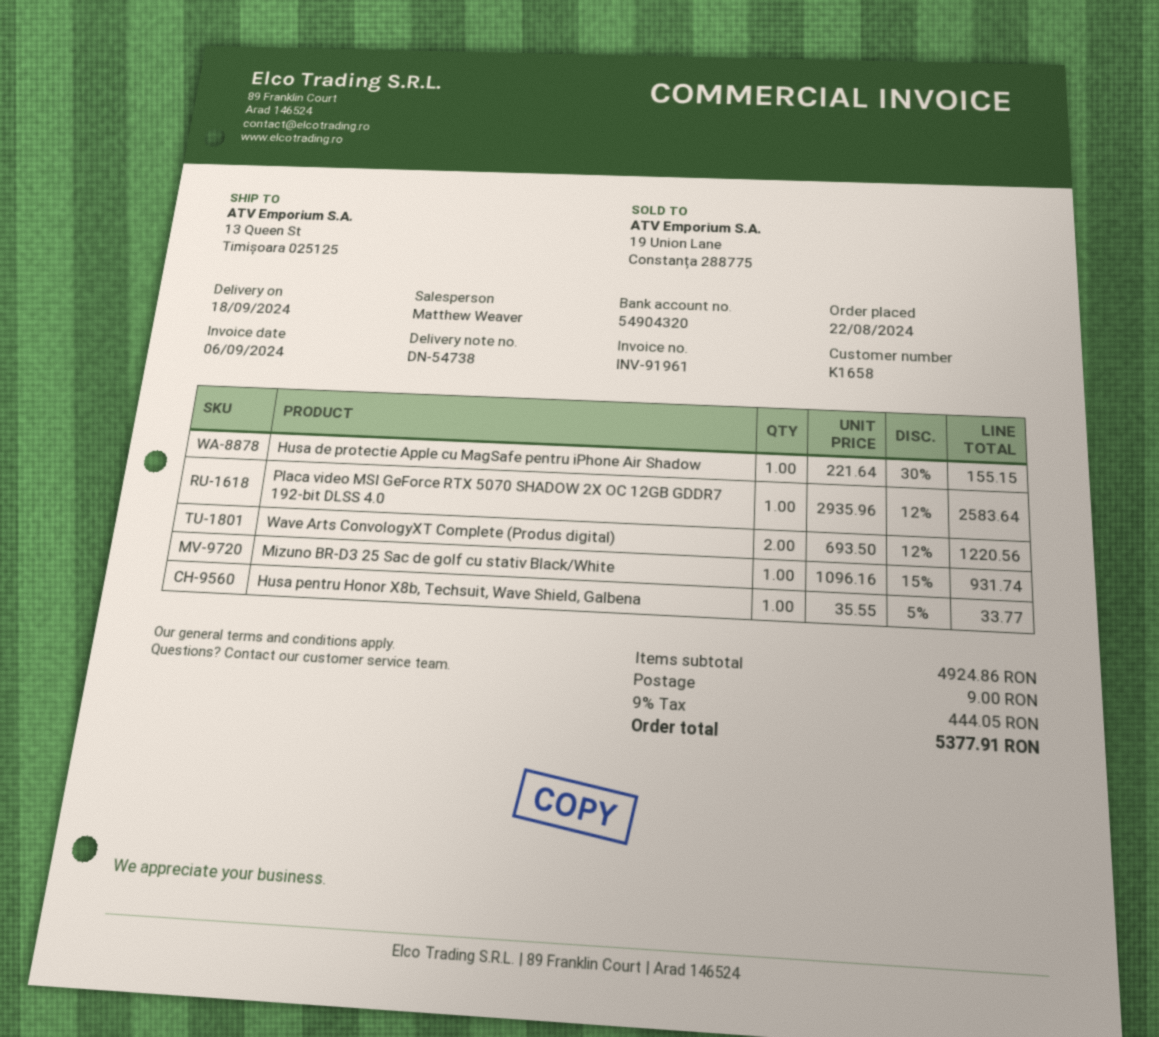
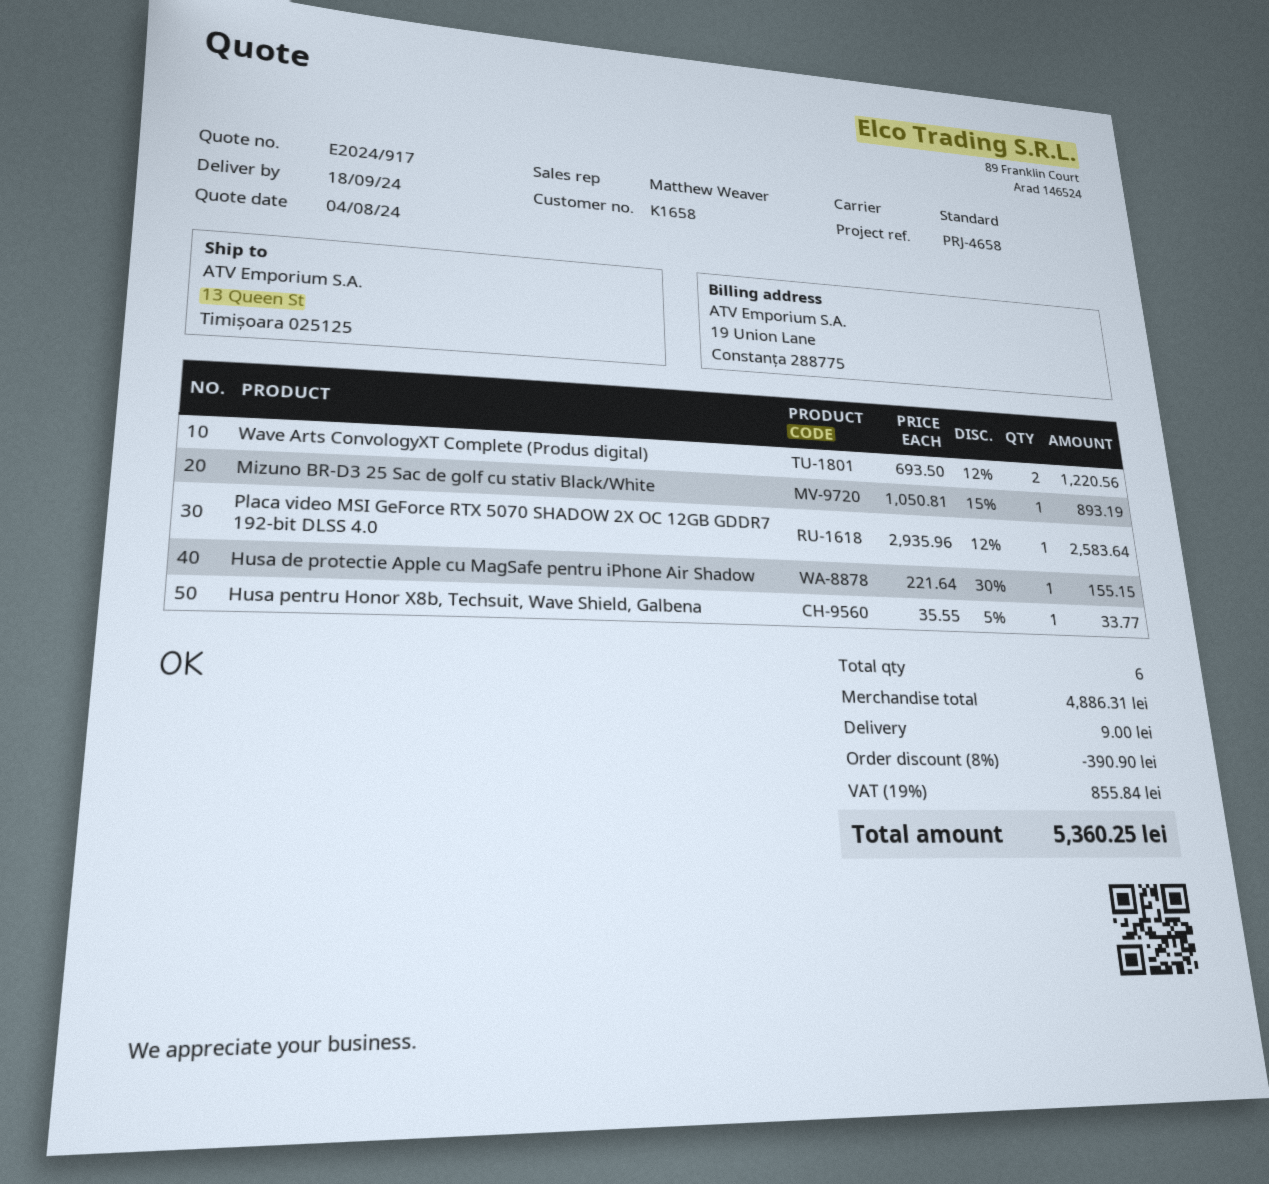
Mizuno BR-D3 25 Sac de golf cu stativ Black/White: 1 x 1096.16 - 15% = 931.74 -> 1 x 1050.81 - 15% = 893.19
subtotal: 4924.86 -> 4886.31
discount: none -> 8% = 390.90
tax: 9% = 444.05 -> 19% = 855.84
total: 5377.91 -> 5360.25

